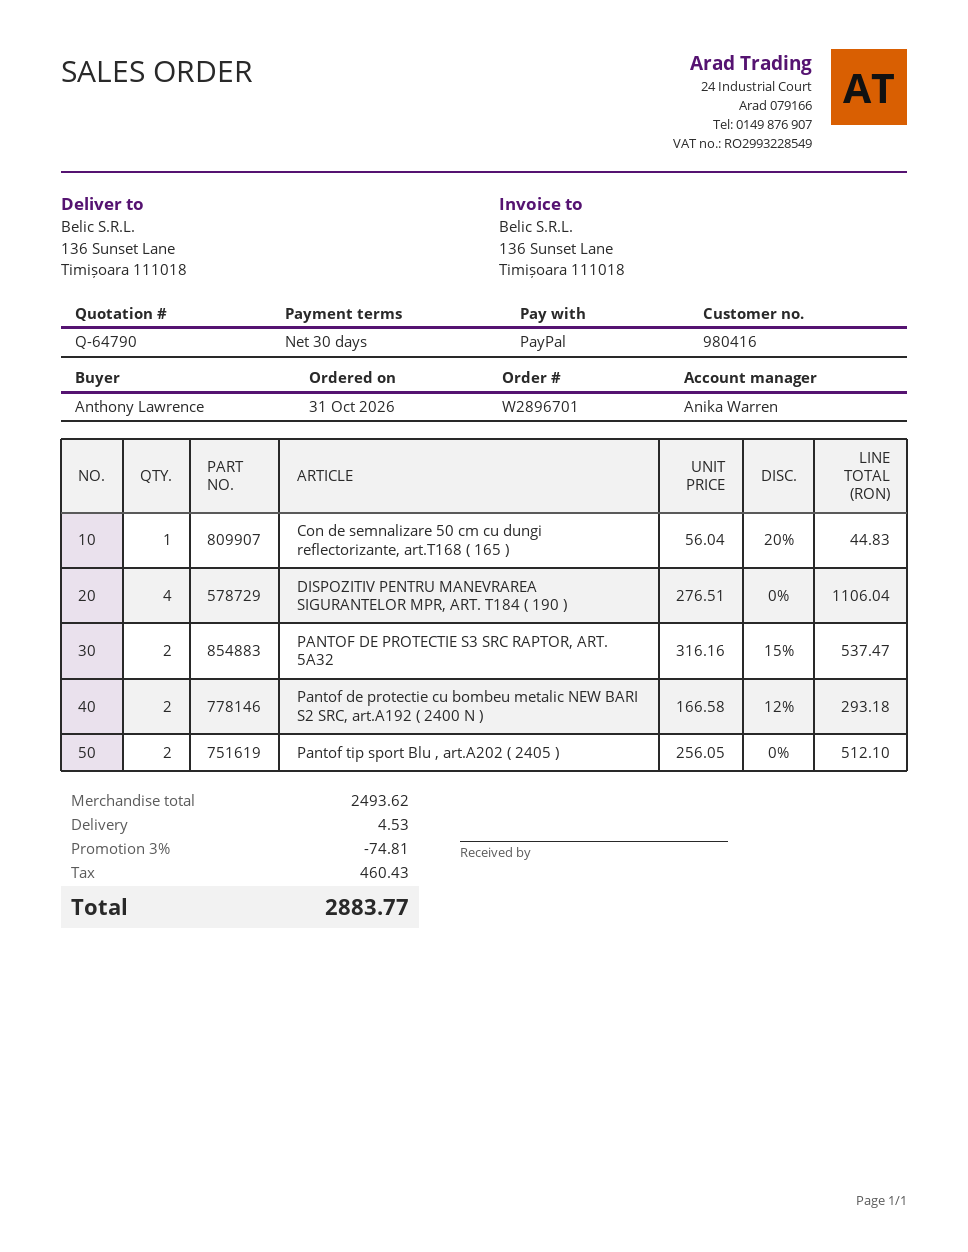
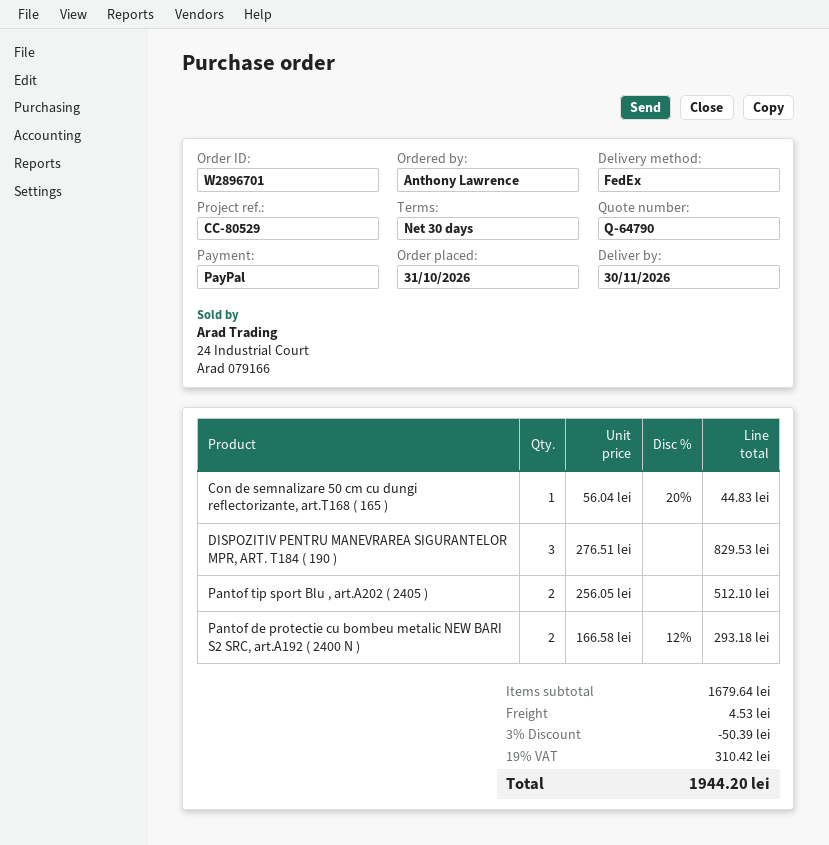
DISPOZITIV PENTRU MANEVRAREA SIGURANTELOR MPR, ART. T184 ( 190 ): 4 x 276.51 = 1106.04 -> 3 x 276.51 = 829.53
PANTOF DE PROTECTIE S3 SRC RAPTOR, ART. 5A32: 2 x 316.16 - 15% = 537.47 -> none
subtotal: 2493.62 -> 1679.64
discount: 3% = 74.81 -> 3% = 50.39
tax: 460.43 -> 310.42
total: 2883.77 -> 1944.20

